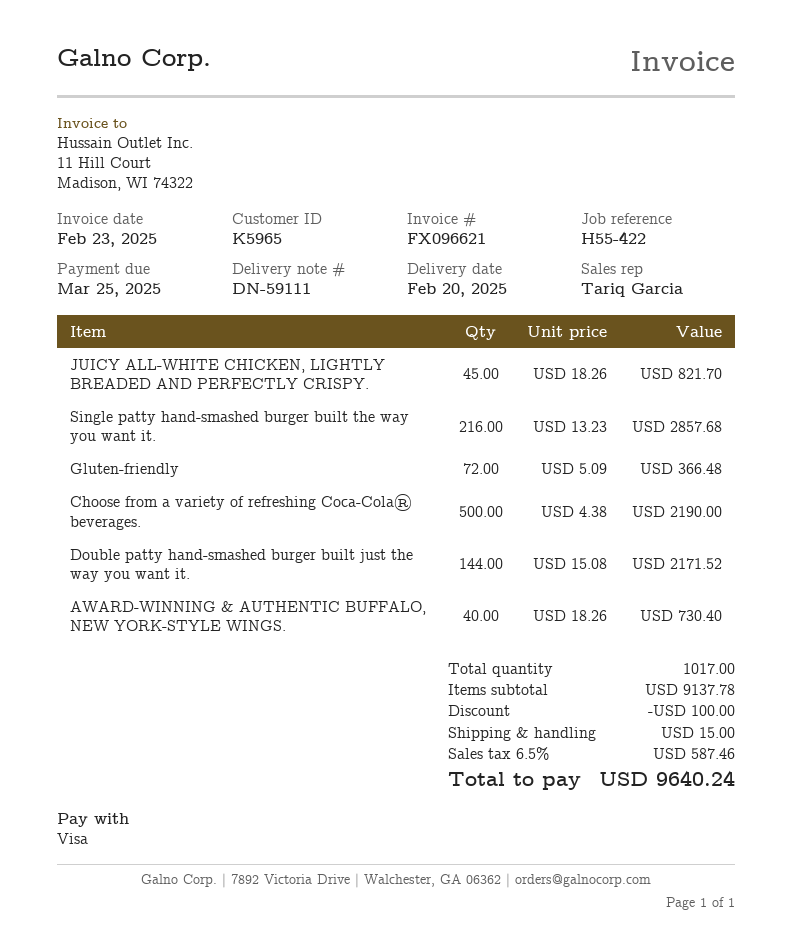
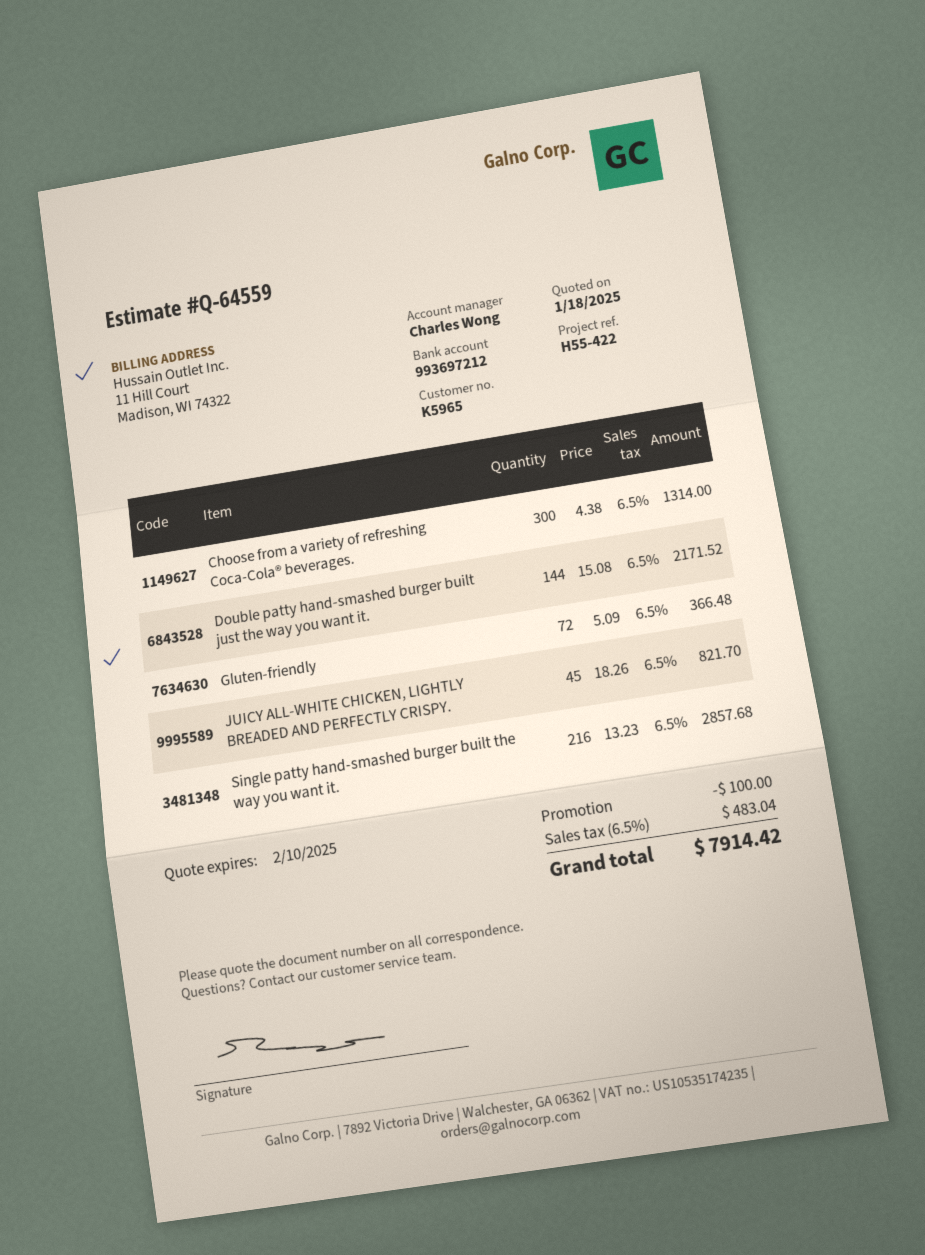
sales rep: Tariq Garcia -> Charles Wong
Choose from a variety of refreshing Coca-Cola® beverages.: 500 x 4.38 = 2190.00 -> 300 x 4.38 = 1314.00
AWARD-WINNING & AUTHENTIC BUFFALO, NEW YORK-STYLE WINGS.: 40 x 18.26 = 730.40 -> none
shipping: 15.00 -> none
tax: 6.5% = 587.46 -> 6.5% = 483.04
total: 9640.24 -> 7914.42

